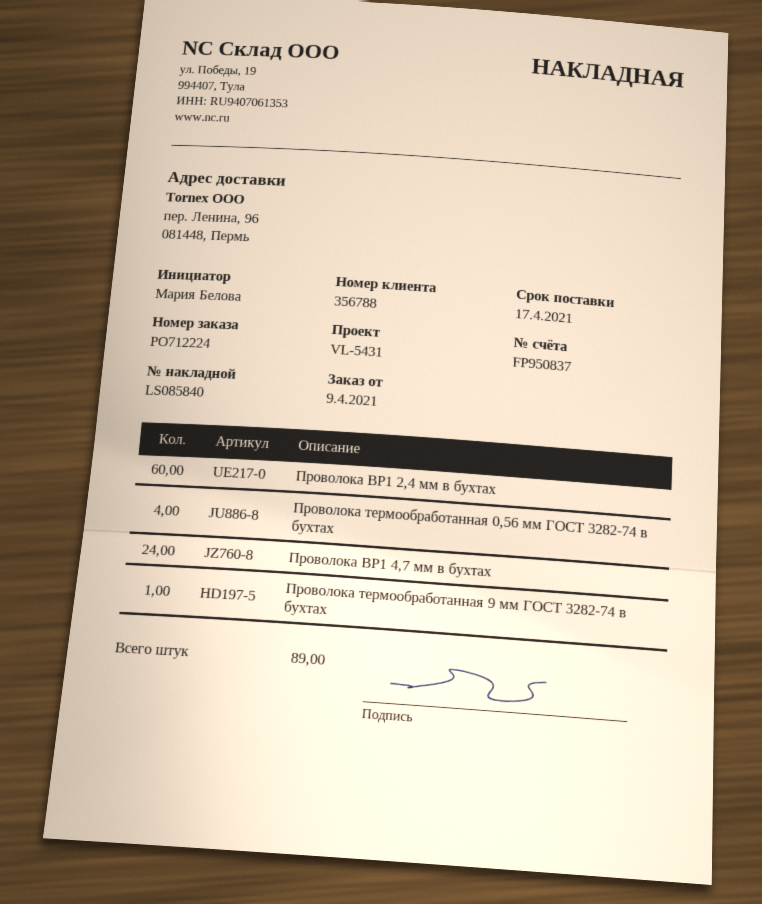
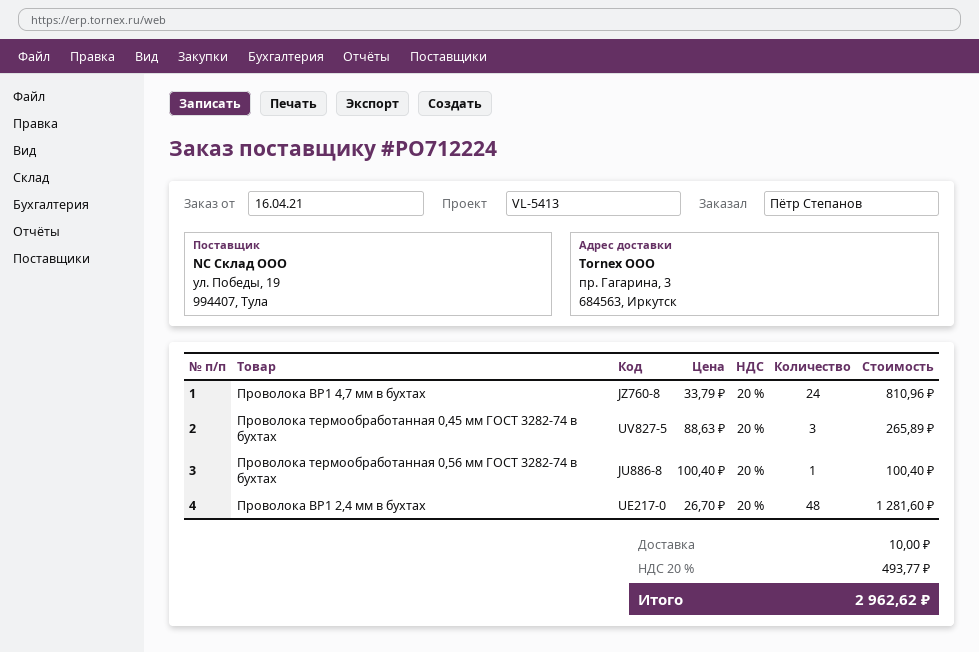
order date: 2021-04-09 -> 2021-04-16
reference: VL-5431 -> VL-5413
ordered by: Мария Белова -> Пётр Степанов
ship to: пер. Ленина, 96, 081448, Пермь -> пр. Гагарина, 3, 684563, Иркутск
Проволока ВР1 2,4 мм в бухтах: 60 -> 48
Проволока термообработанная 0,56 мм ГОСТ 3282-74 в бухтах: 4 -> 1
Проволока термообработанная 9 мм ГОСТ 3282-74 в бухтах: 1 -> none
Проволока термообработанная 0,45 мм ГОСТ 3282-74 в бухтах: none -> 3

